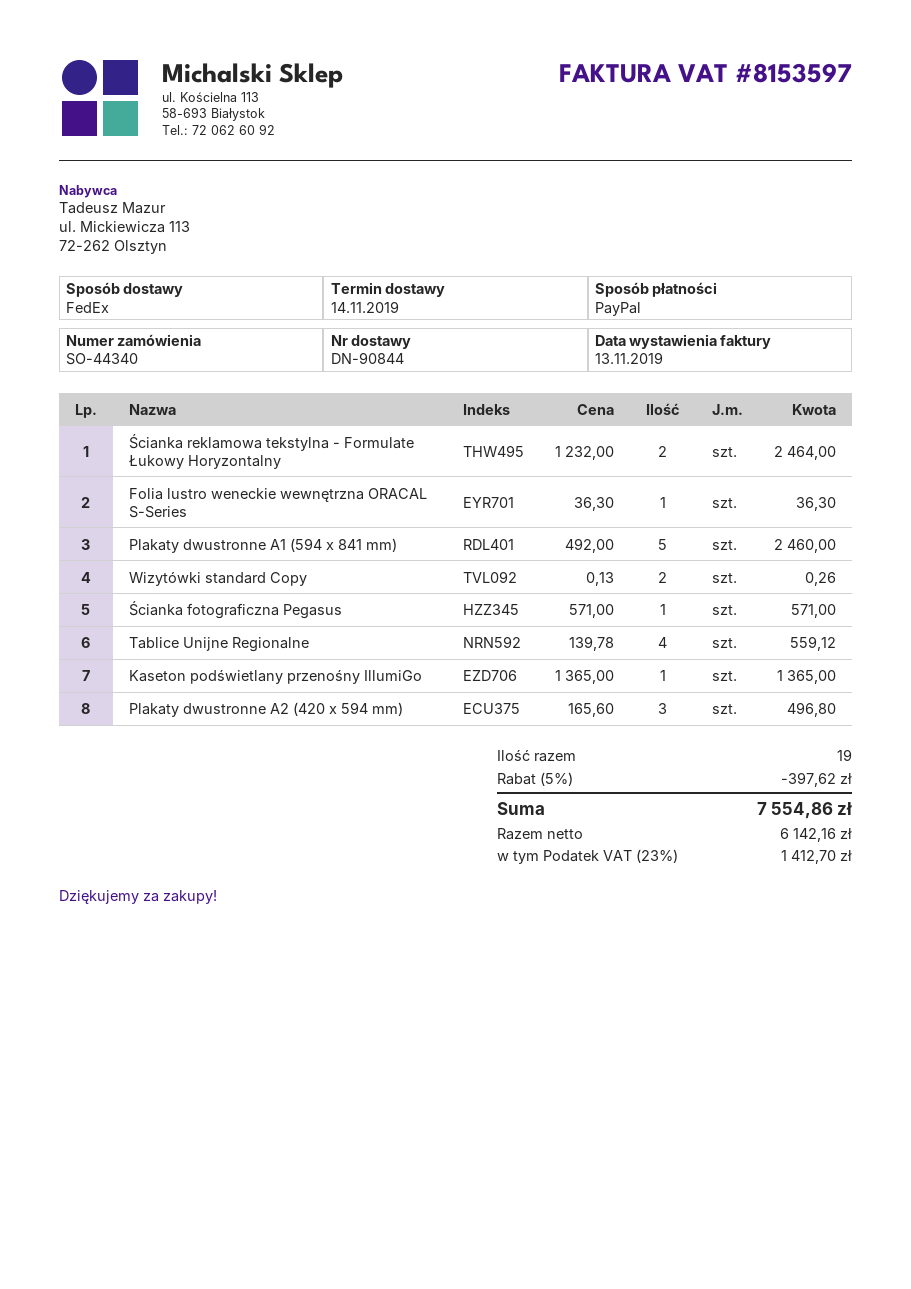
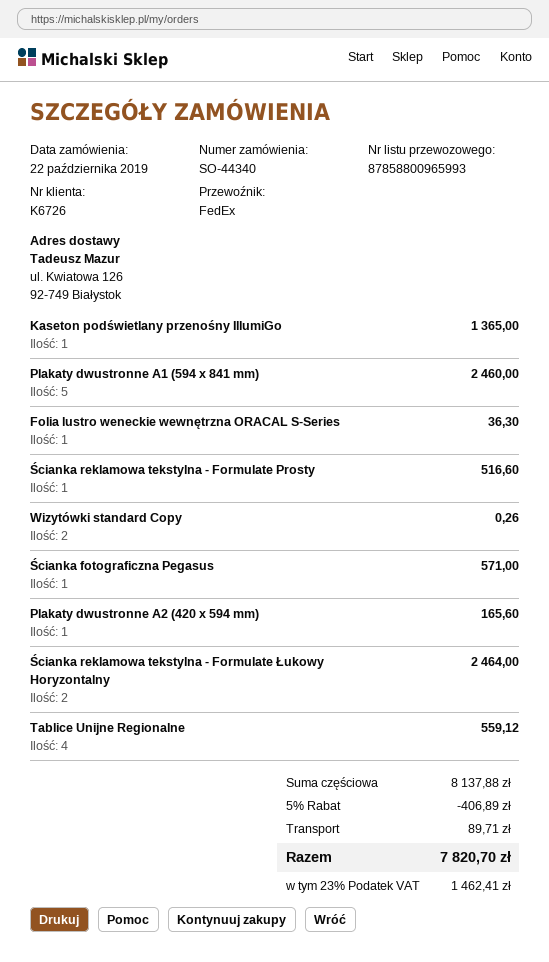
Plakaty dwustronne A2 (420 x 594 mm): 3 for 496.80 -> 1 for 165.60
Ścianka reklamowa tekstylna - Formulate Prosty: none -> 1 for 516.60
discount: 5% = 397.62 -> 5% = 406.89
shipping: none -> 89.71
tax: 23% = 1412.70 -> 23% = 1462.41
total: 7554.86 -> 7820.70

